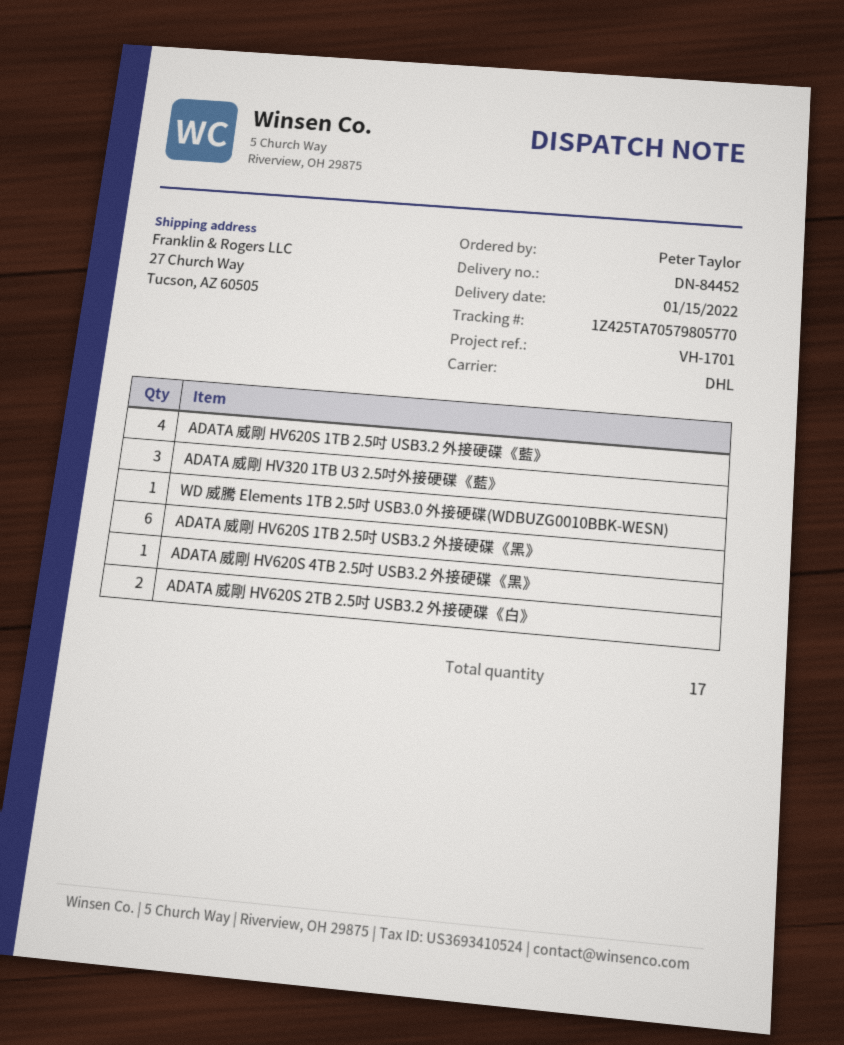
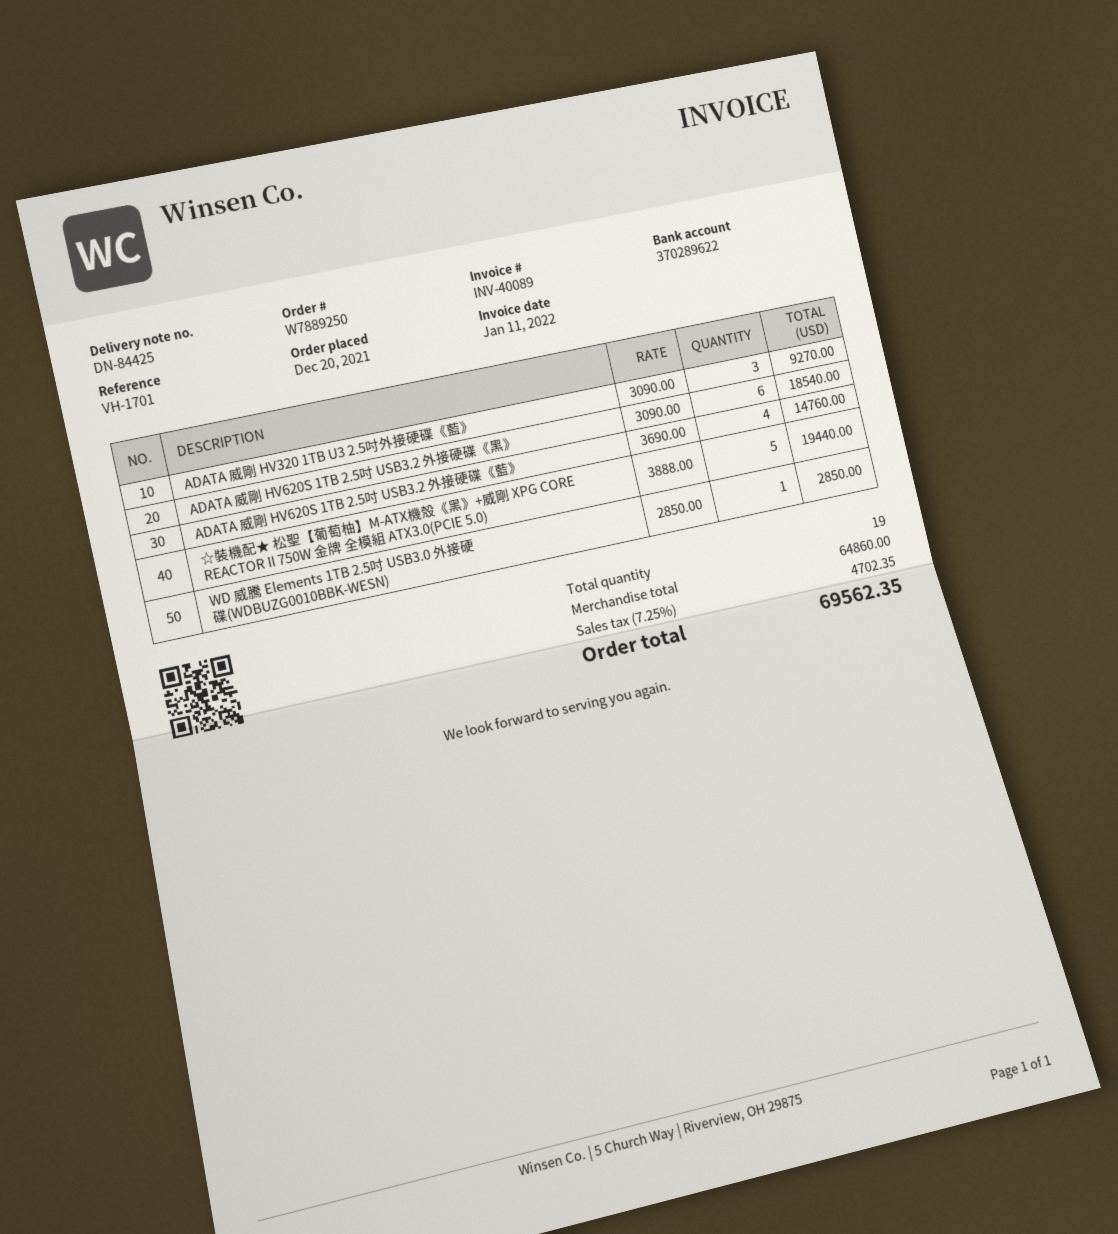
delivery note number: DN-84452 -> DN-84425
ADATA 威剛 HV620S 4TB 2.5吋 USB3.2 外接硬碟《黑》: 1 -> none
ADATA 威剛 HV620S 2TB 2.5吋 USB3.2 外接硬碟《白》: 2 -> none
☆裝機配★ 松聖【葡萄柚】M-ATX機殼《黑》+威剛 XPG CORE REACTOR II 750W 金牌 全模組 ATX3.0(PCIE 5.0): none -> 5
total quantity: 17 -> 19

